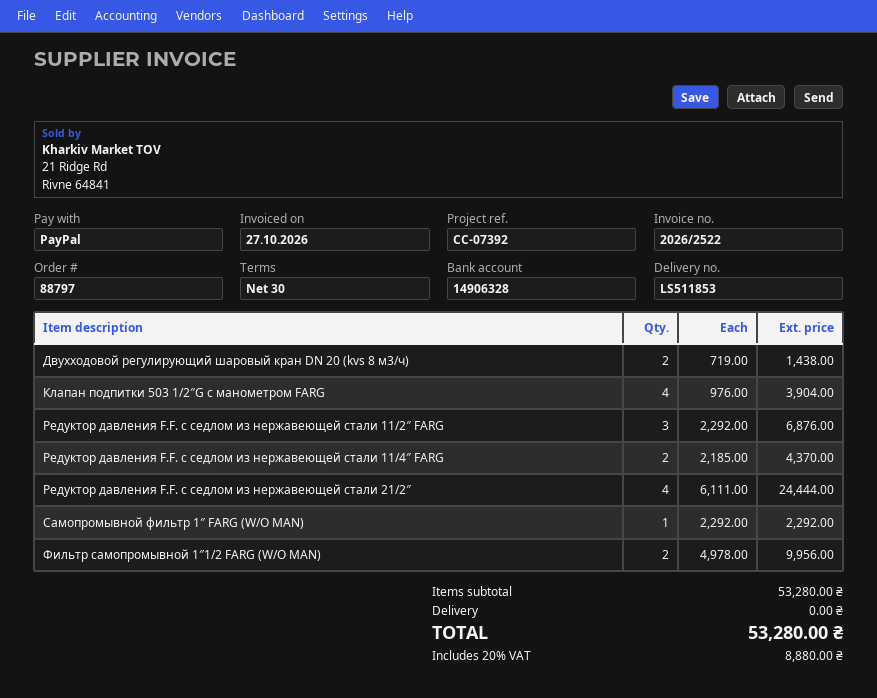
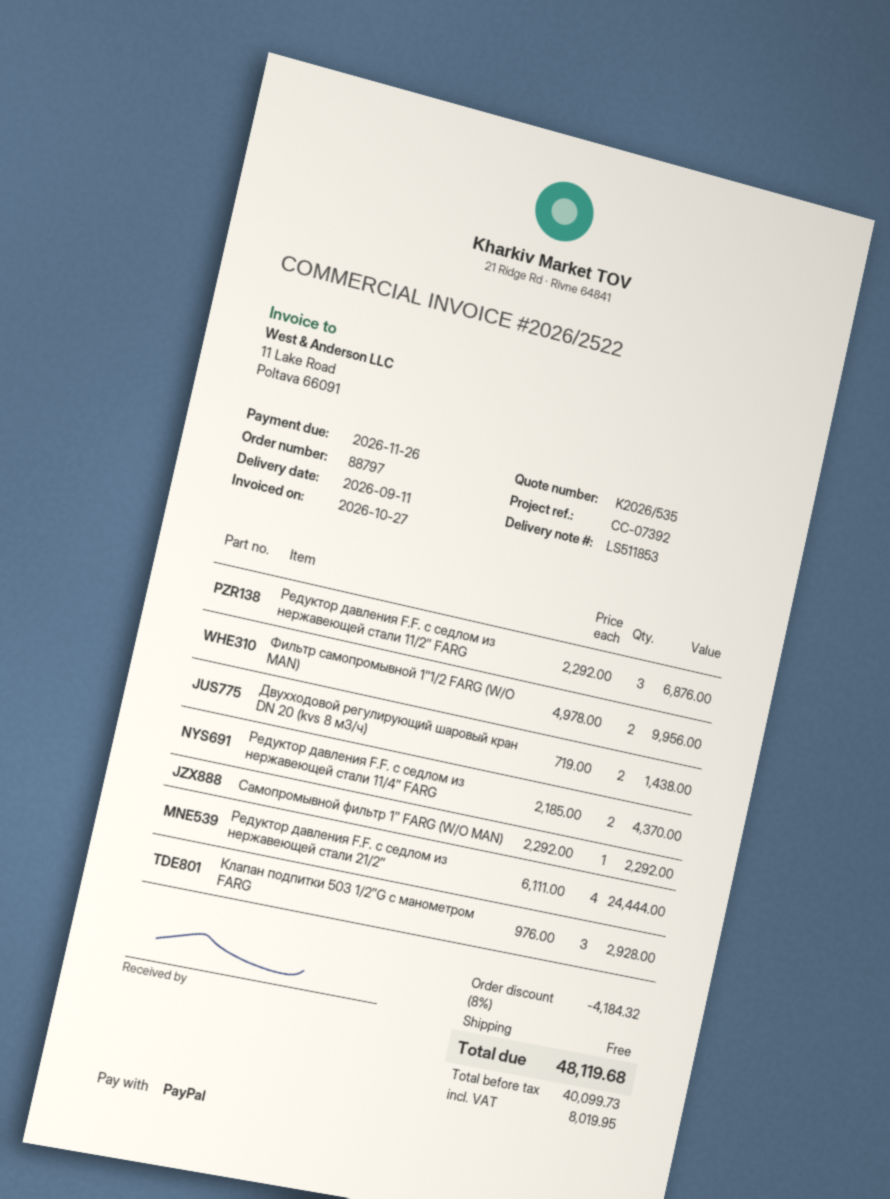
Клапан подпитки 503 1/2″G с манометром FARG: 4 x 976.00 = 3904.00 -> 3 x 976.00 = 2928.00
discount: none -> 8% = 4184.32
tax: 8880.00 -> 8019.95
total: 53280.00 -> 48119.68

